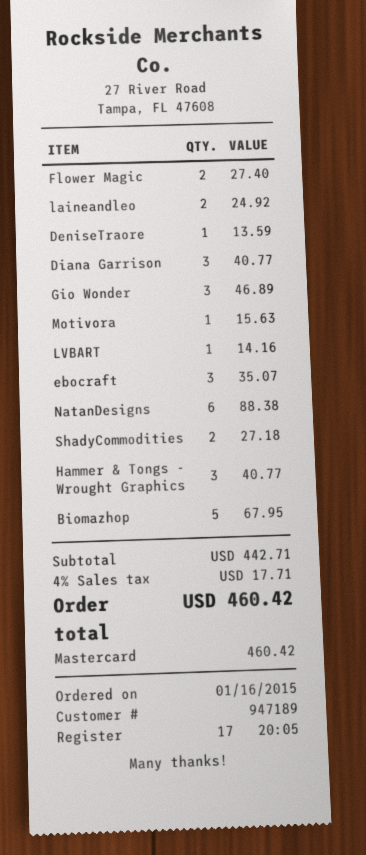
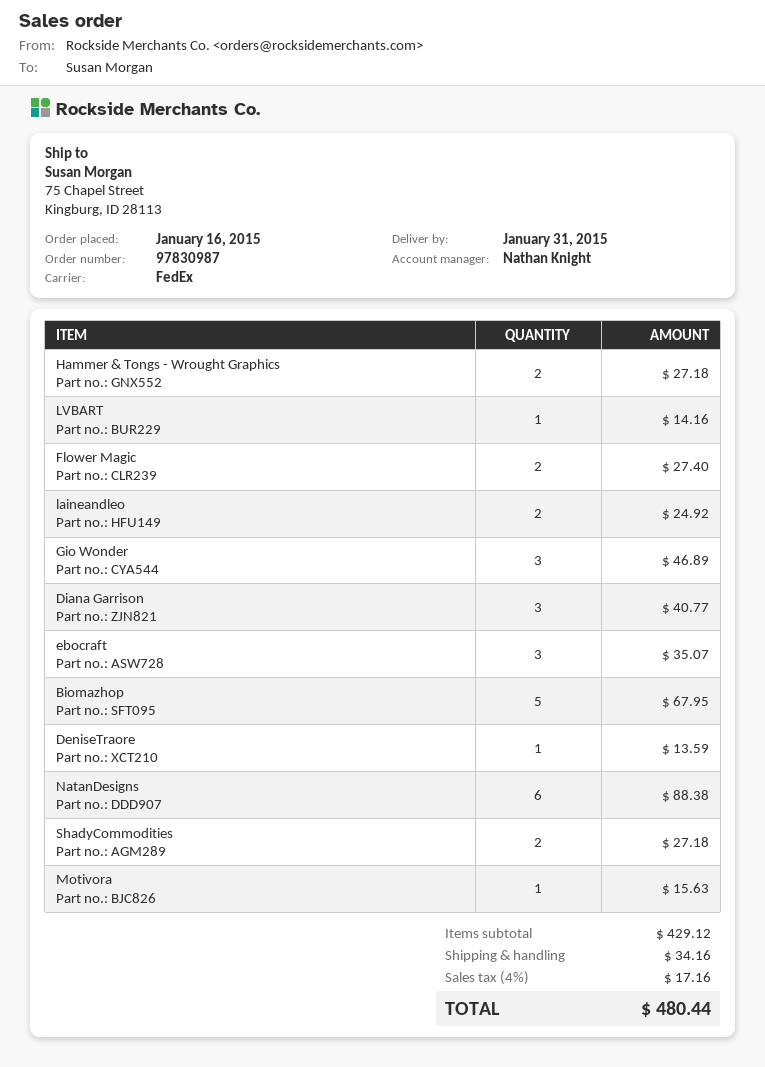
Hammer & Tongs - Wrought Graphics: 3 for 40.77 -> 2 for 27.18
subtotal: 442.71 -> 429.12
shipping: none -> 34.16
tax: 4% = 17.71 -> 4% = 17.16
total: 460.42 -> 480.44

